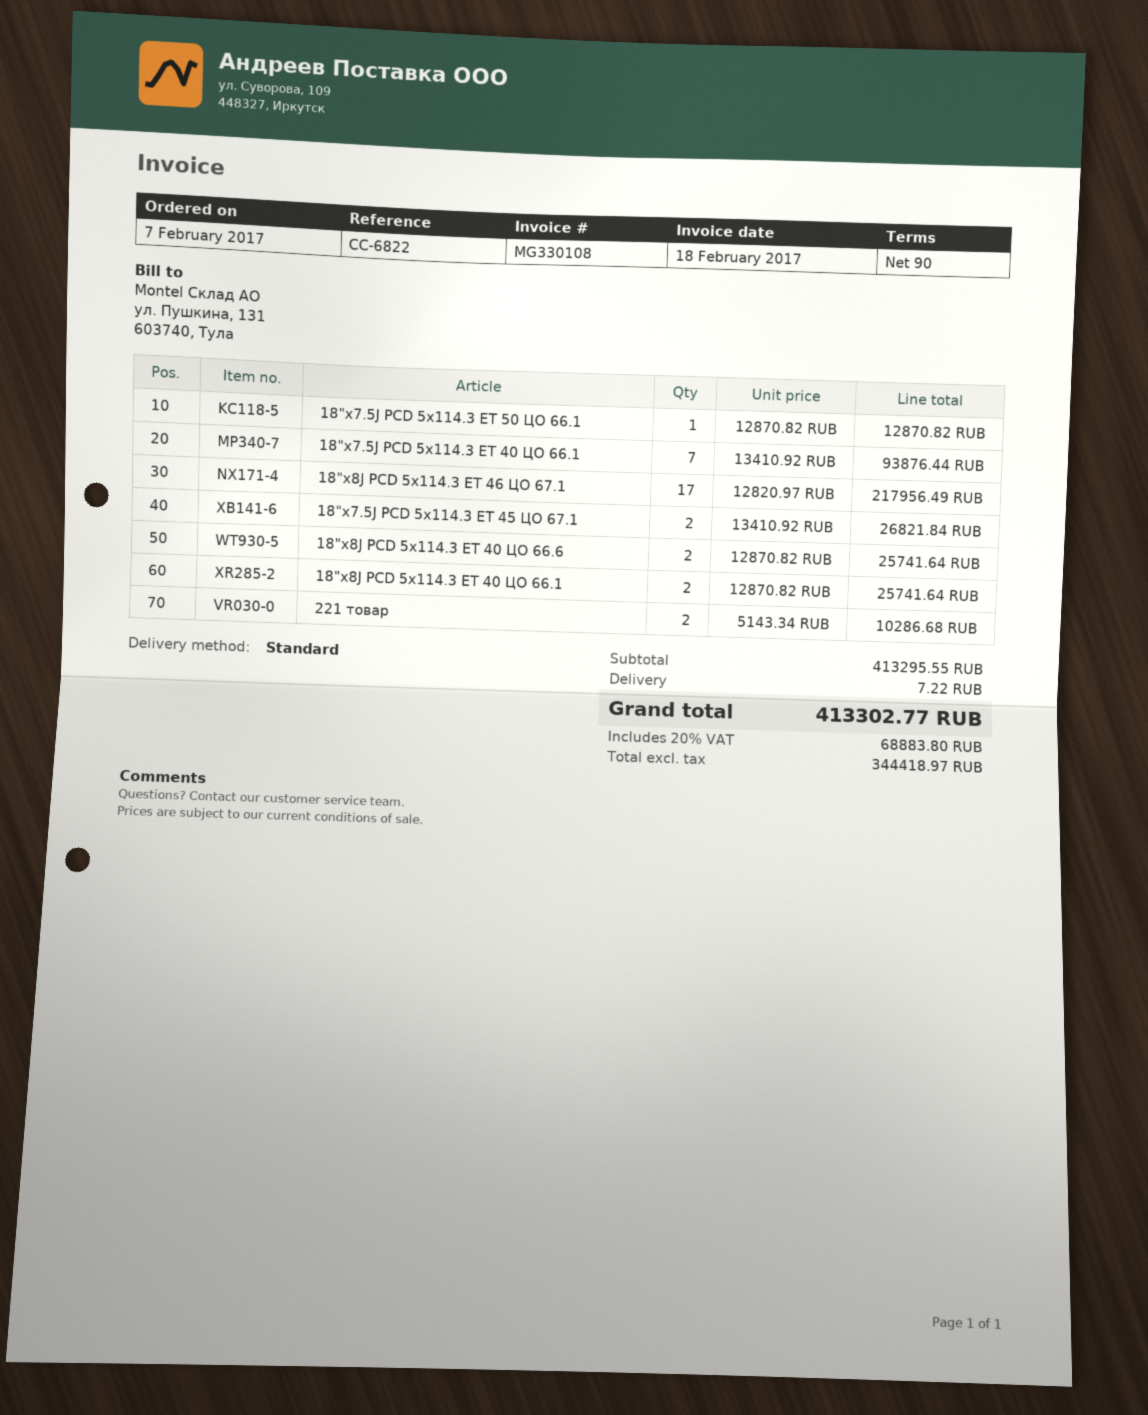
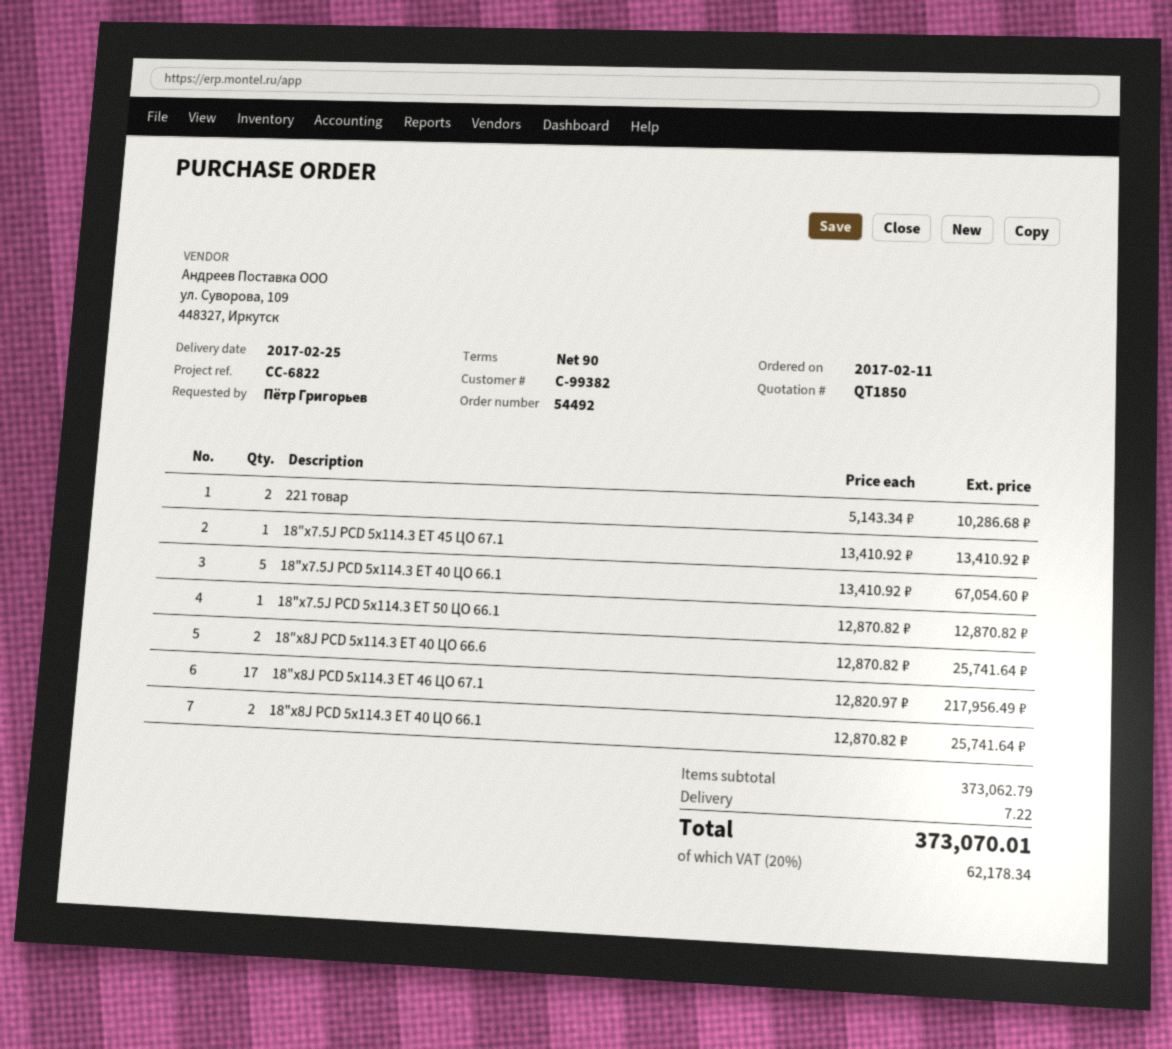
order date: 2017-02-07 -> 2017-02-11
18"x7.5J PCD 5x114.3 ЕТ 40 ЦО 66.1: 7 x 13410.92 = 93876.44 -> 5 x 13410.92 = 67054.60
18"x7.5J PCD 5x114.3 ЕТ 45 ЦО 67.1: 2 x 13410.92 = 26821.84 -> 1 x 13410.92 = 13410.92
subtotal: 413295.55 -> 373062.79
tax: 20% = 68883.80 -> 20% = 62178.34
total: 413302.77 -> 373070.01

